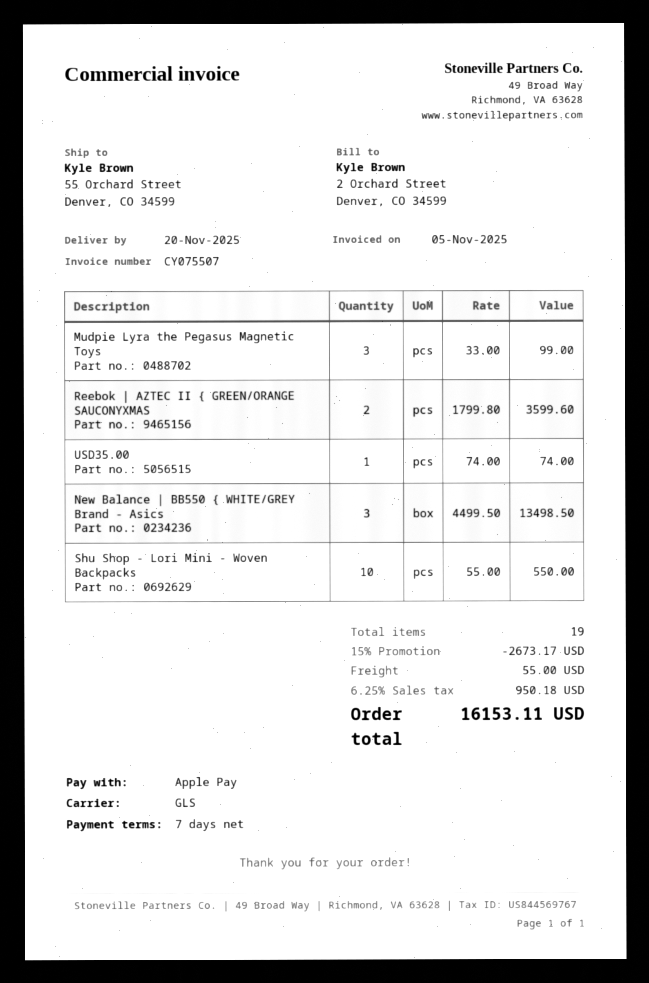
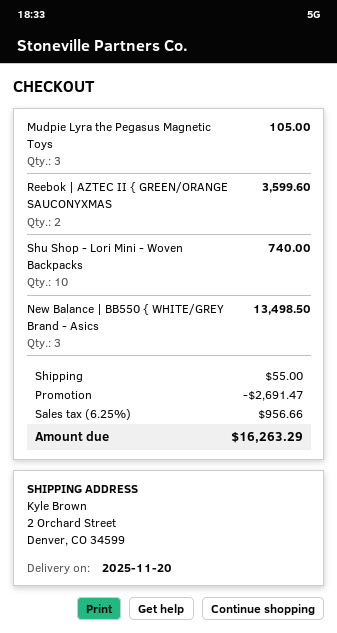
ship to: 55 Orchard Street, Denver, CO 34599 -> 2 Orchard Street, Denver, CO 34599
Mudpie Lyra the Pegasus Magnetic Toys: 3 for 99.00 -> 3 for 105.00
USD35.00: 1 for 74.00 -> none
Shu Shop - Lori Mini - Woven Backpacks: 10 for 550.00 -> 10 for 740.00
discount: 2673.17 -> 2691.47
tax: 6.25% = 950.18 -> 6.25% = 956.66
total: 16153.11 -> 16263.29

